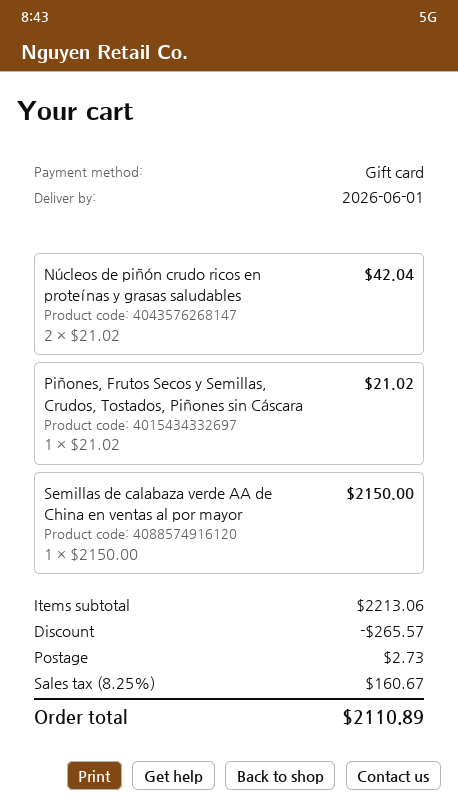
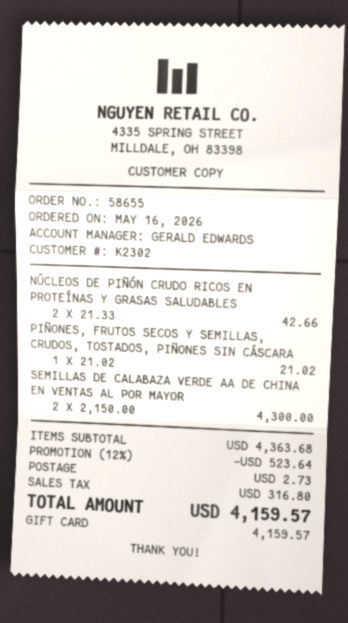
Núcleos de piñón crudo ricos en proteínas y grasas saludables: 2 x 21.02 = 42.04 -> 2 x 21.33 = 42.66
Semillas de calabaza verde AA de China en ventas al por mayor: 1 x 2150.00 = 2150.00 -> 2 x 2150.00 = 4300.00
subtotal: 2213.06 -> 4363.68
discount: 265.57 -> 523.64
tax: 160.67 -> 316.80
total: 2110.89 -> 4159.57

